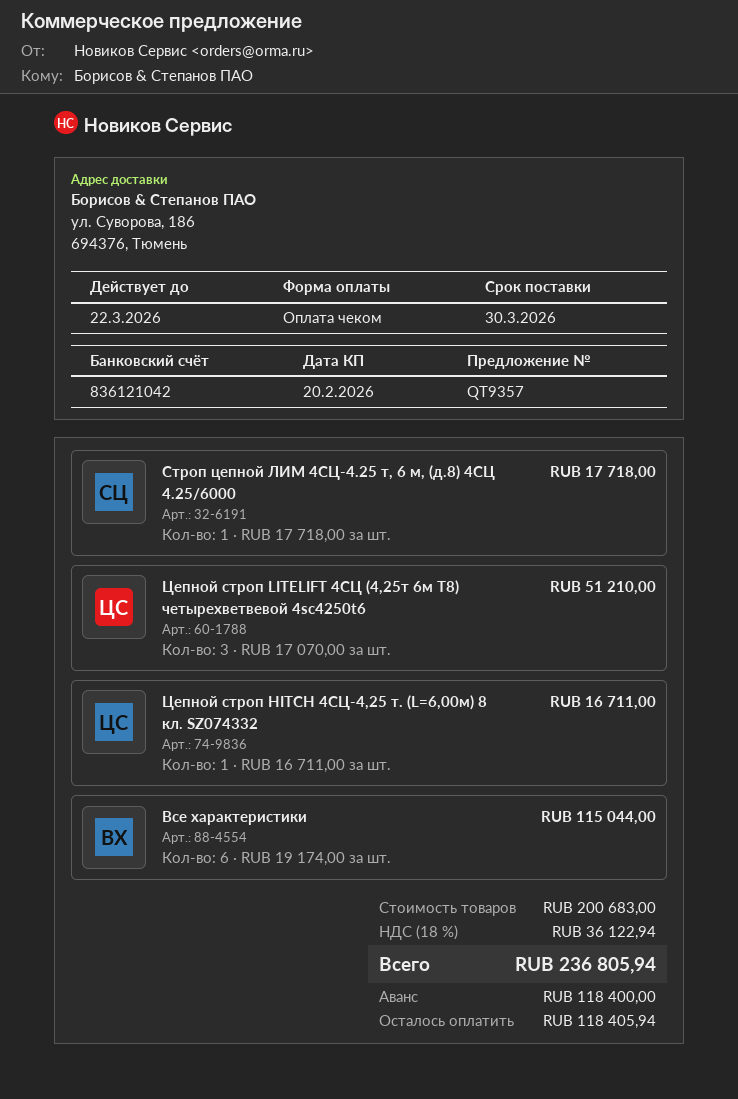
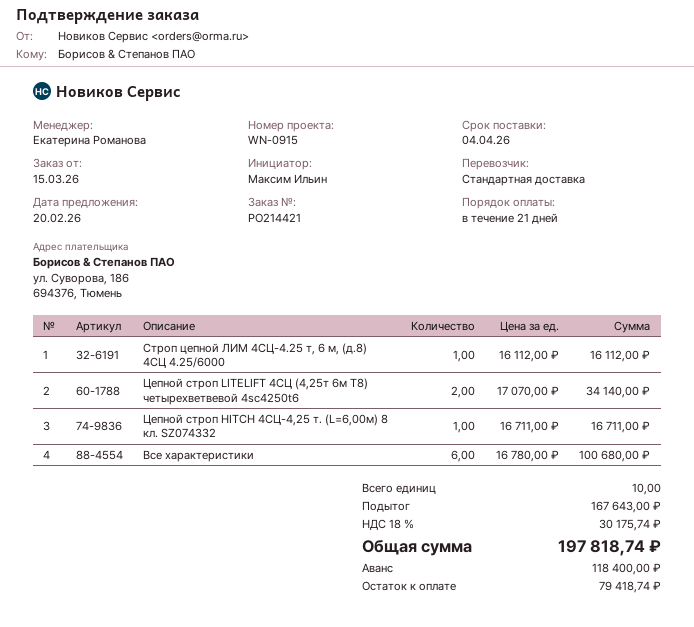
delivery date: 2026-03-30 -> 2026-04-04
Строп цепной ЛИМ 4СЦ-4.25 т, 6 м, (д.8) 4СЦ 4.25/6000: 1 x 17718.00 = 17718.00 -> 1 x 16112.00 = 16112.00
Цепной строп LITELIFT 4СЦ (4,25т 6м Т8) четырехветвевой 4sc4250t6: 3 x 17070.00 = 51210.00 -> 2 x 17070.00 = 34140.00
Все характеристики: 6 x 19174.00 = 115044.00 -> 6 x 16780.00 = 100680.00
subtotal: 200683.00 -> 167643.00
tax: 18% = 36122.94 -> 18% = 30175.74
total: 236805.94 -> 197818.74
balance: 118405.94 -> 79418.74

